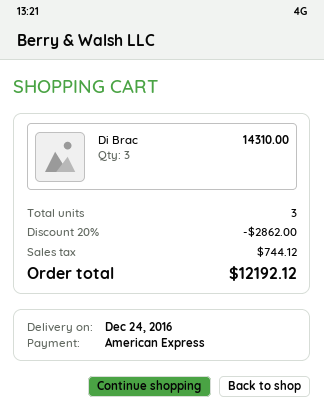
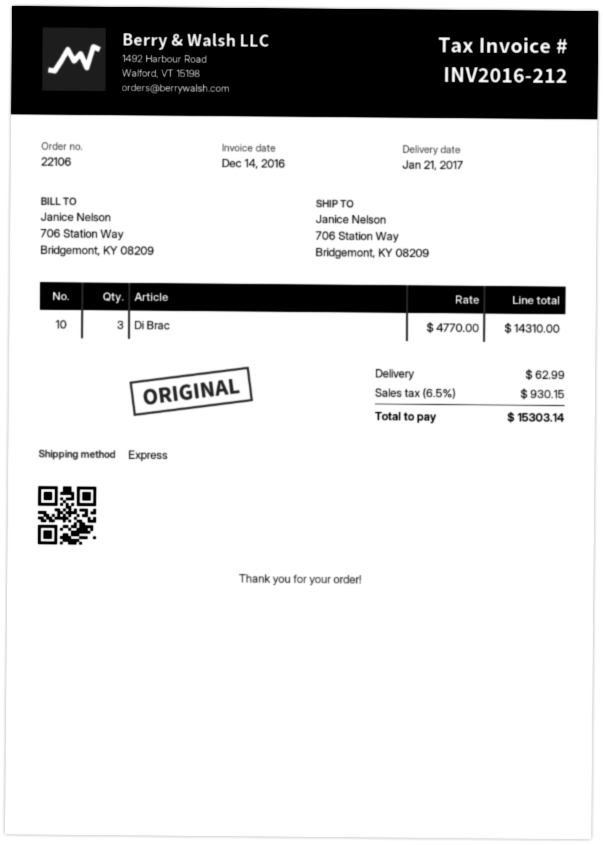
delivery date: 2016-12-24 -> 2017-01-21
discount: 20% = 2862.00 -> none
shipping: none -> 62.99
tax: 744.12 -> 930.15
total: 12192.12 -> 15303.14

